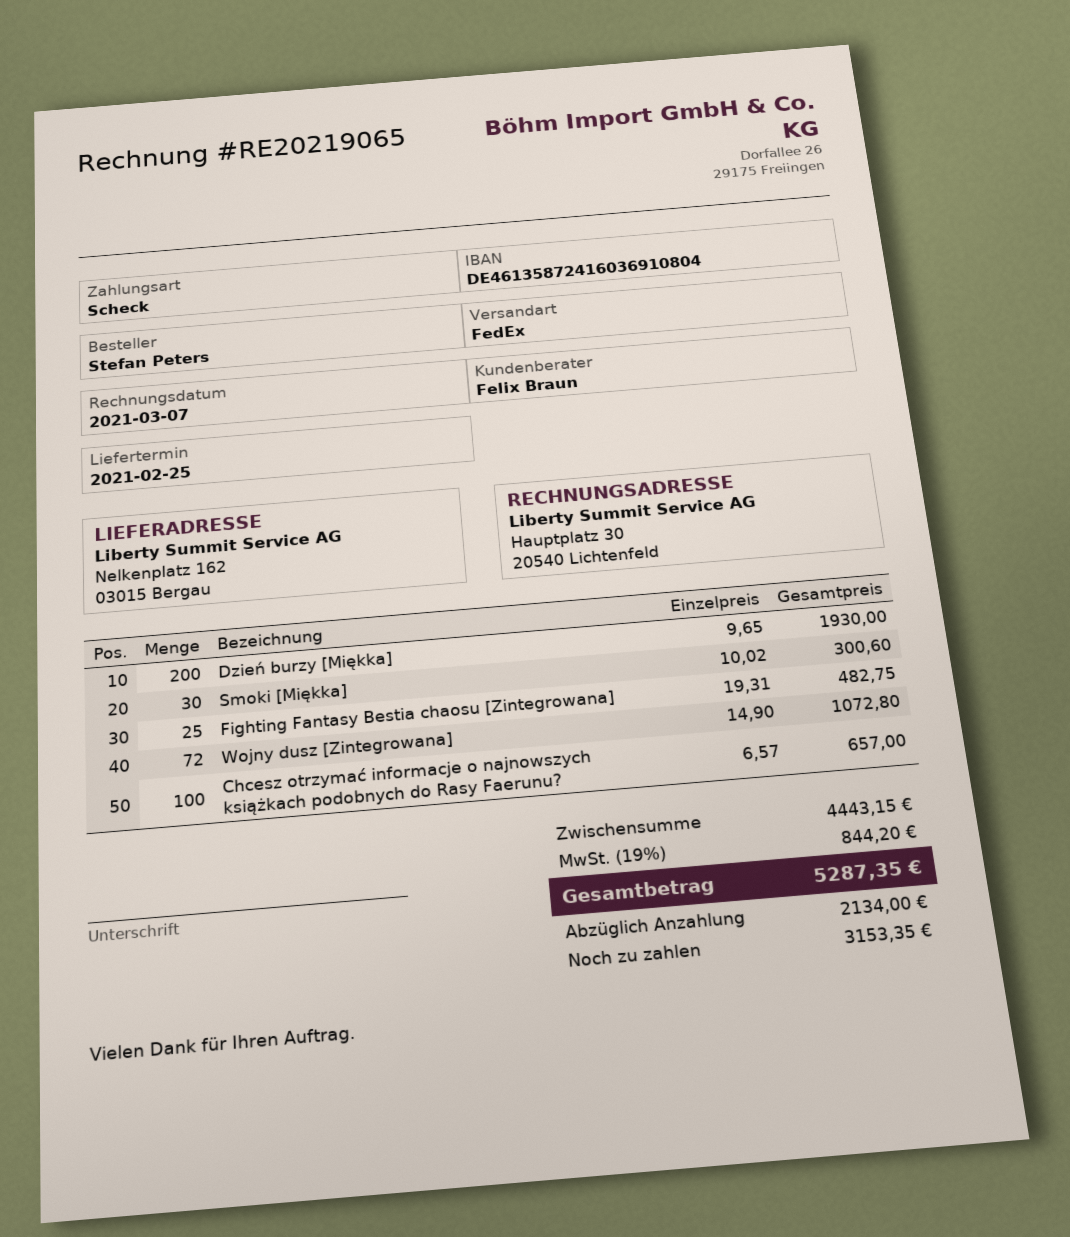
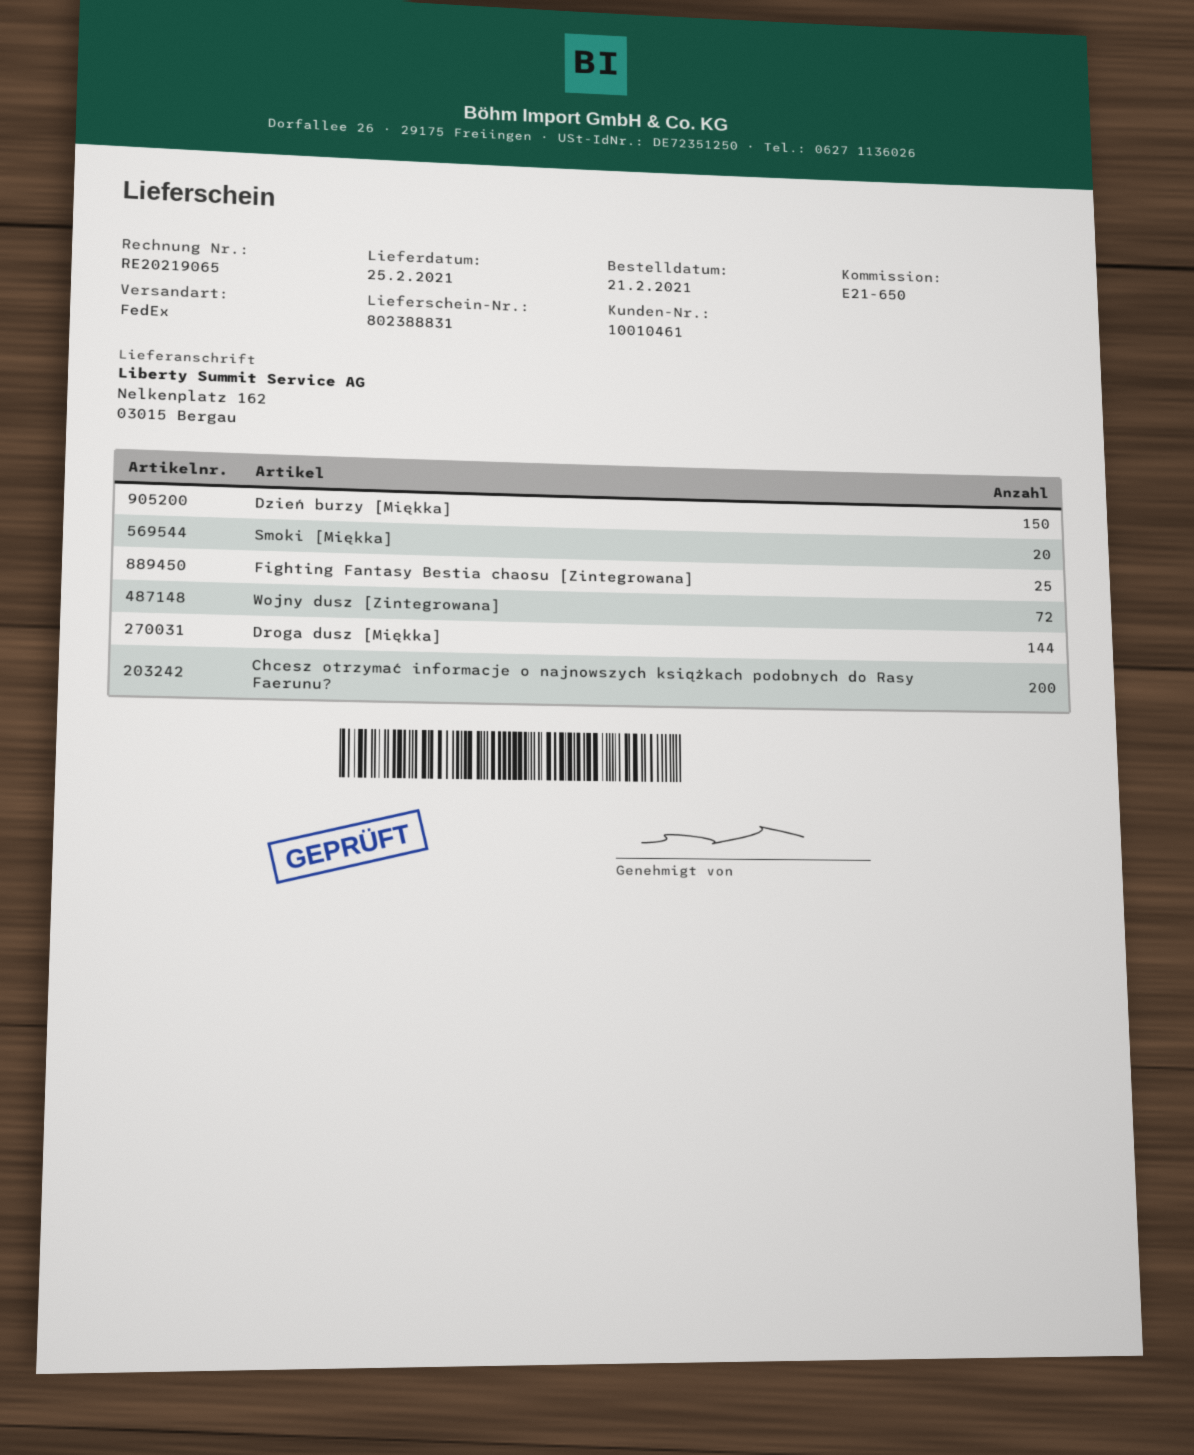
Dzień burzy [Miękka]: 200 -> 150
Smoki [Miękka]: 30 -> 20
Chcesz otrzymać informacje o najnowszych książkach podobnych do Rasy Faerunu?: 100 -> 200
Droga dusz [Miękka]: none -> 144

